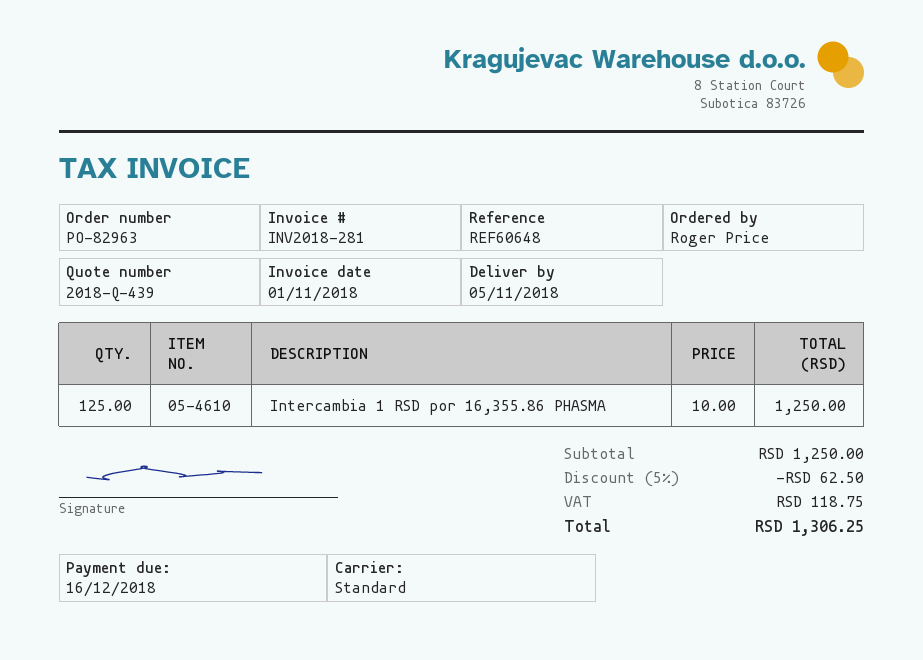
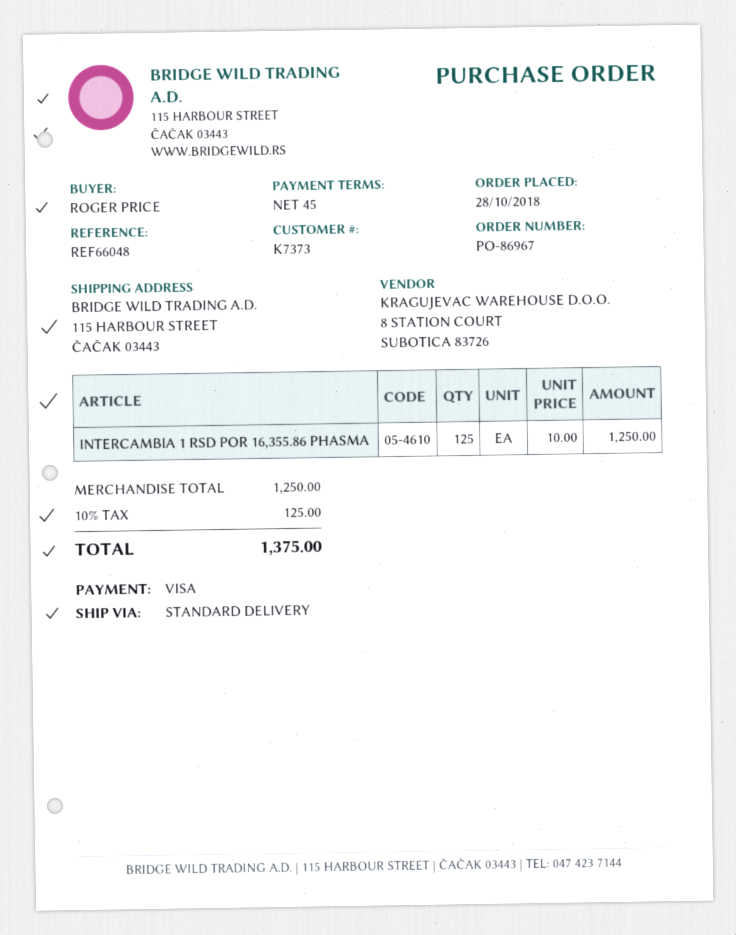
order number: PO-82963 -> PO-86967
reference: REF60648 -> REF66048
discount: 5% = 62.50 -> none
tax: 118.75 -> 125.00
total: 1306.25 -> 1375.00

